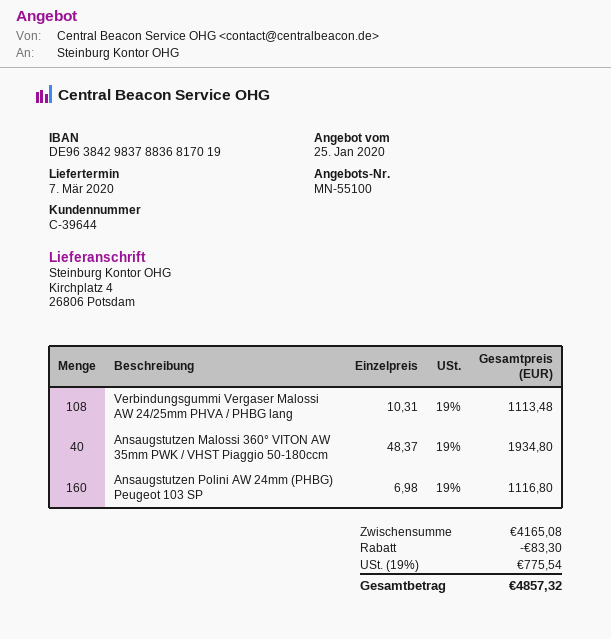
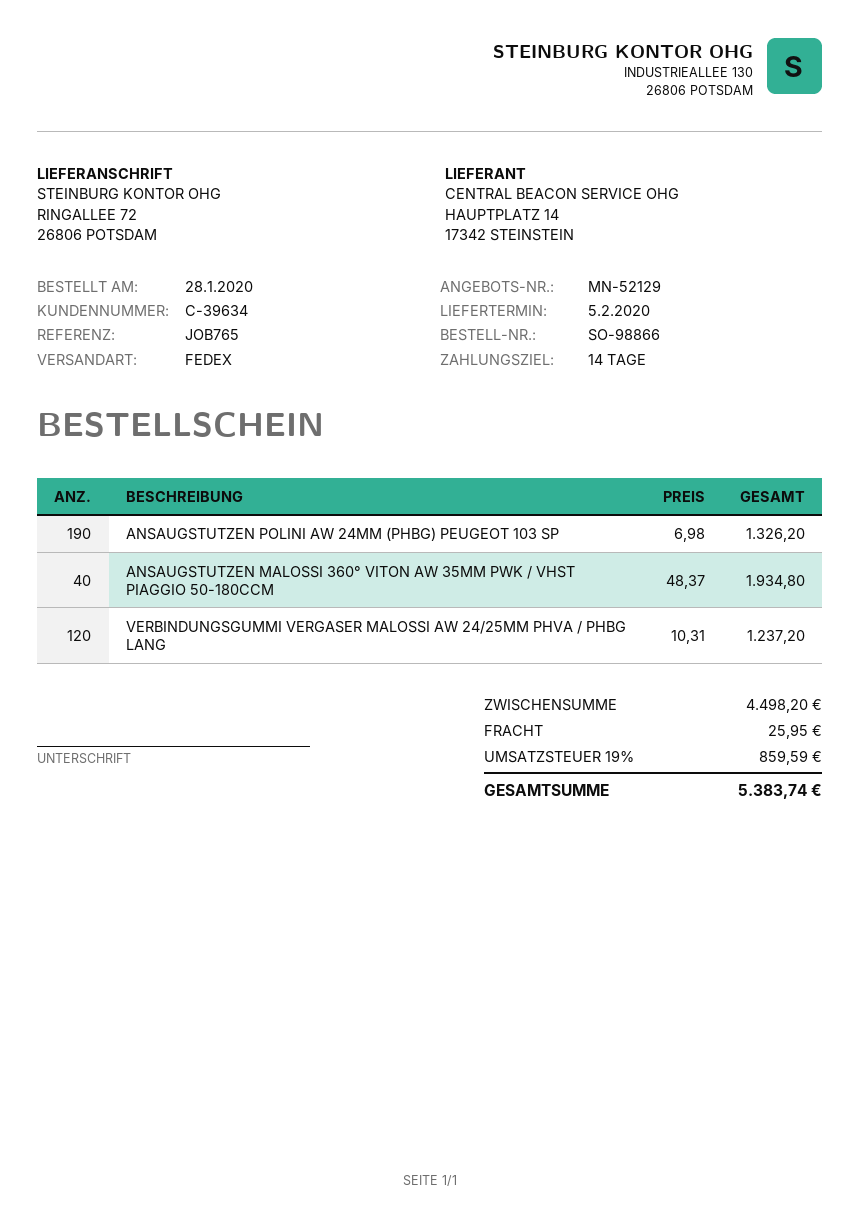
quote number: MN-55100 -> MN-52129
delivery date: 2020-03-07 -> 2020-02-05
customer number: C-39644 -> C-39634
ship to: Kirchplatz 4, 26806 Potsdam -> RINGALLEE 72, 26806 POTSDAM
Verbindungsgummi Vergaser Malossi AW 24/25mm PHVA / PHBG lang: 108 x 10.31 = 1113.48 -> 120 x 10.31 = 1237.20
Ansaugstutzen Polini AW 24mm (PHBG) Peugeot 103 SP: 160 x 6.98 = 1116.80 -> 190 x 6.98 = 1326.20
subtotal: 4165.08 -> 4498.20
discount: 83.30 -> none
shipping: none -> 25.95
tax: 19% = 775.54 -> 19% = 859.59
total: 4857.32 -> 5383.74

